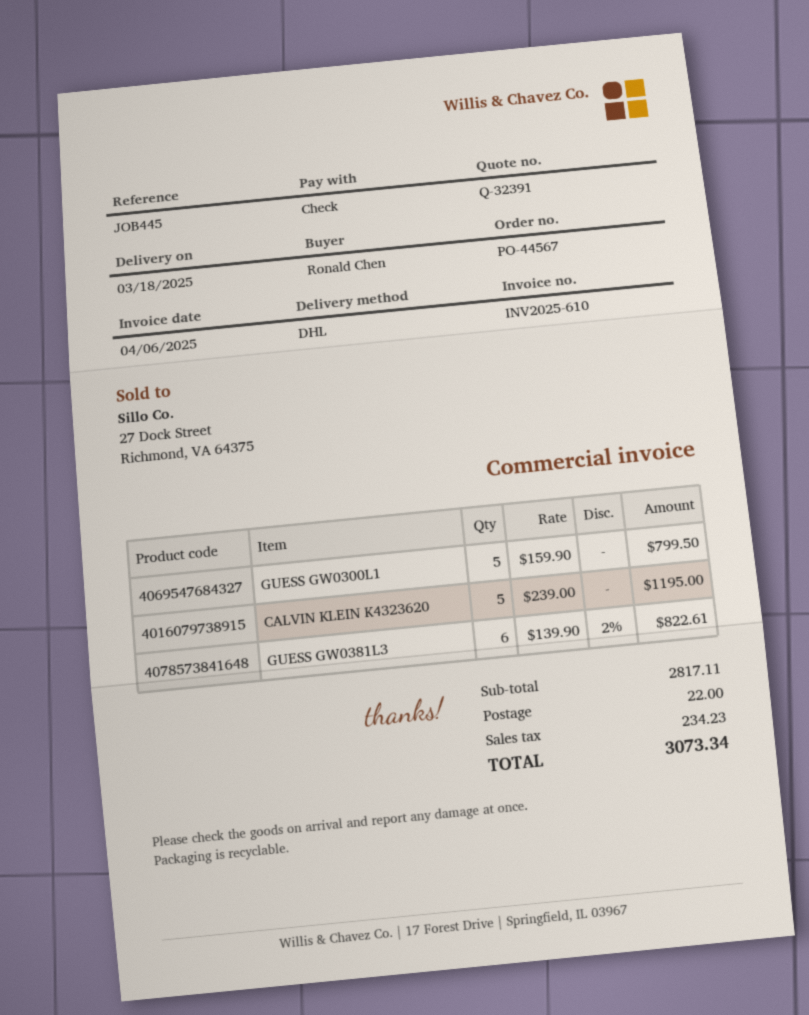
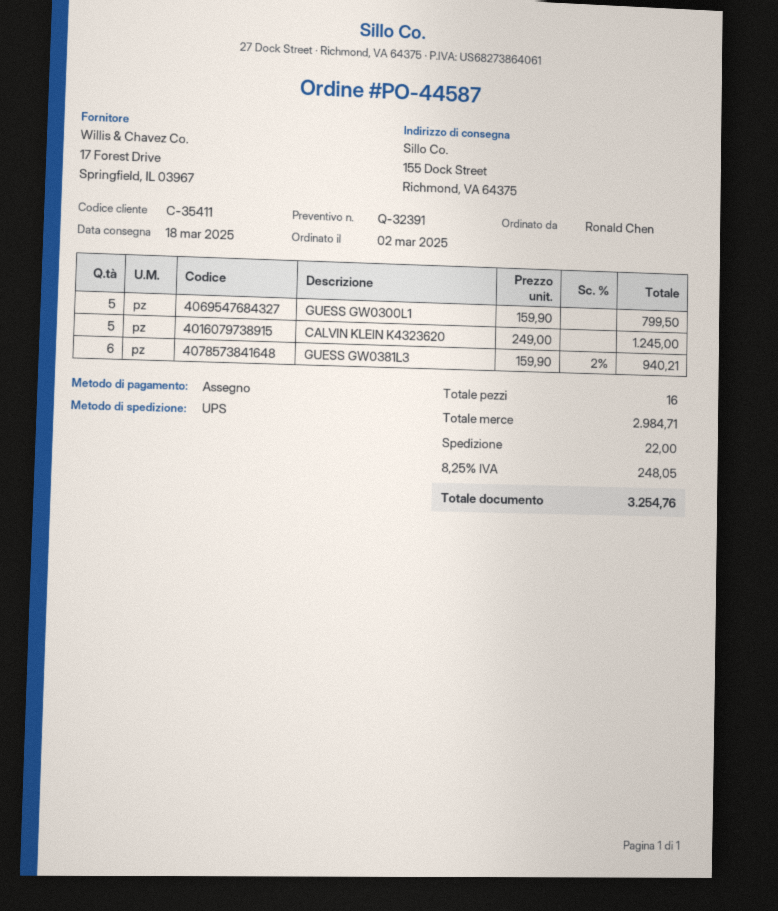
order number: PO-44567 -> PO-44587
shipping method: DHL -> UPS
CALVIN KLEIN K4323620: 5 x 239.00 = 1195.00 -> 5 x 249.00 = 1245.00
GUESS GW0381L3: 6 x 139.90 - 2% = 822.61 -> 6 x 159.90 - 2% = 940.21
subtotal: 2817.11 -> 2984.71
tax: 234.23 -> 248.05
total: 3073.34 -> 3254.76

